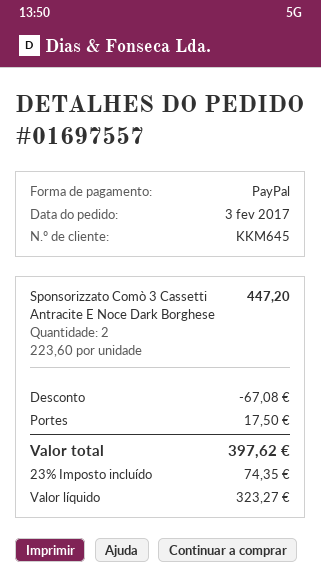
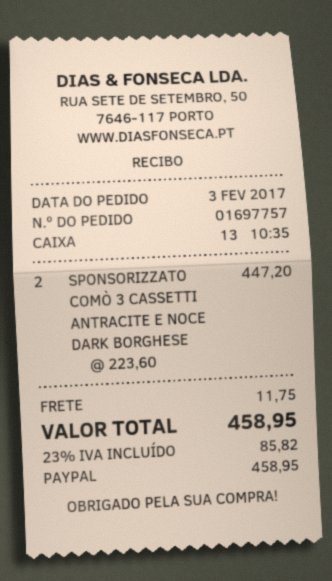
order number: 01697557 -> 01697757
discount: 67.08 -> none
shipping: 17.50 -> 11.75
tax: 23% = 74.35 -> 23% = 85.82
total: 397.62 -> 458.95

